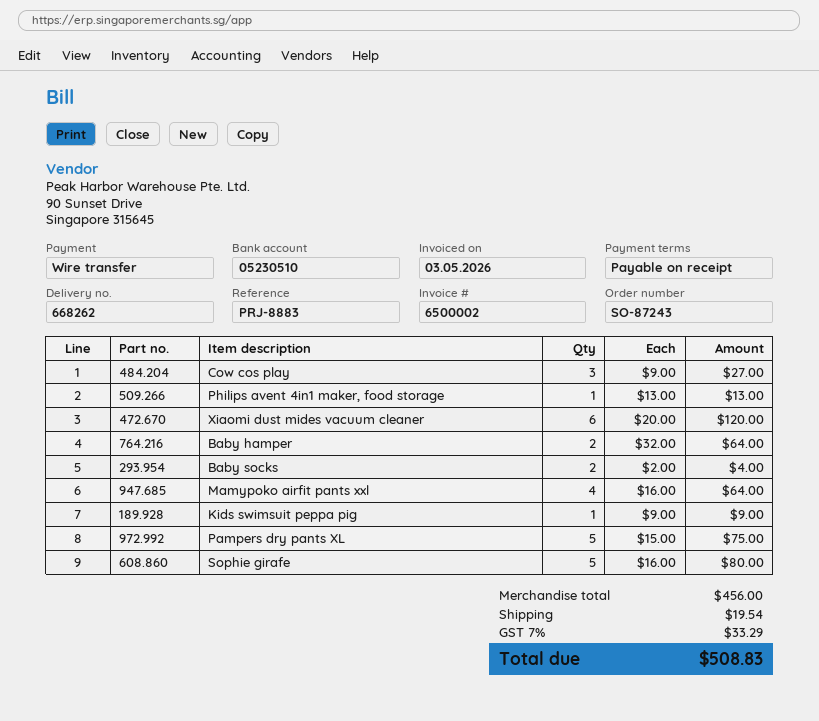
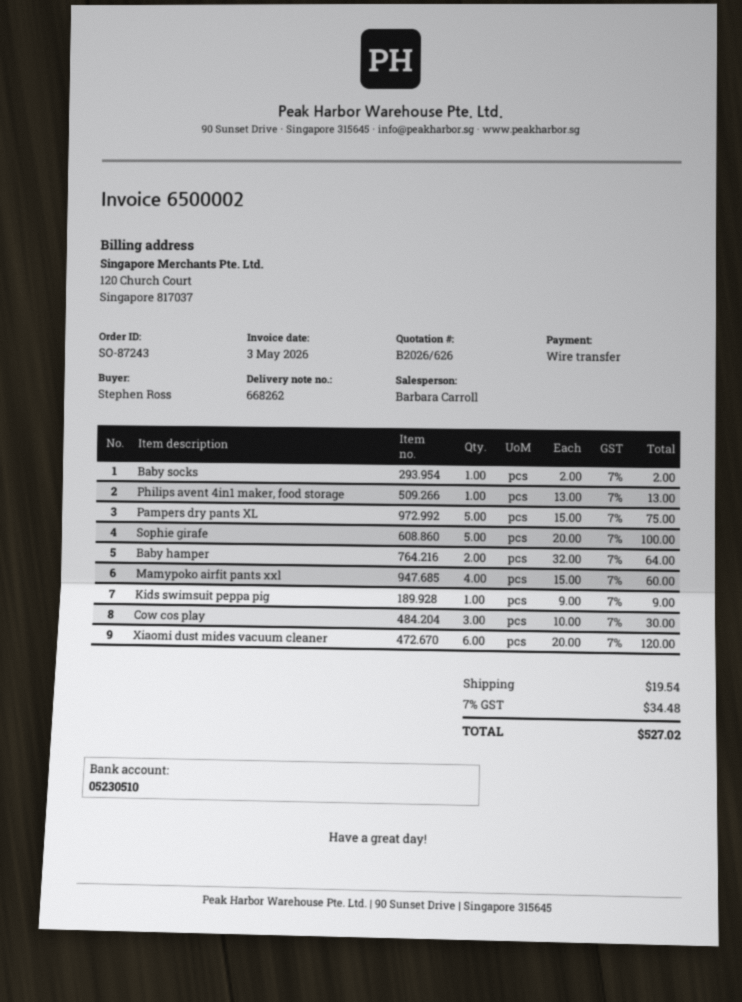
Cow cos play: 3 x 9.00 = 27.00 -> 3 x 10.00 = 30.00
Baby socks: 2 x 2.00 = 4.00 -> 1 x 2.00 = 2.00
Mamypoko airfit pants xxl: 4 x 16.00 = 64.00 -> 4 x 15.00 = 60.00
Sophie girafe: 5 x 16.00 = 80.00 -> 5 x 20.00 = 100.00
tax: 7% = 33.29 -> 7% = 34.48
total: 508.83 -> 527.02

